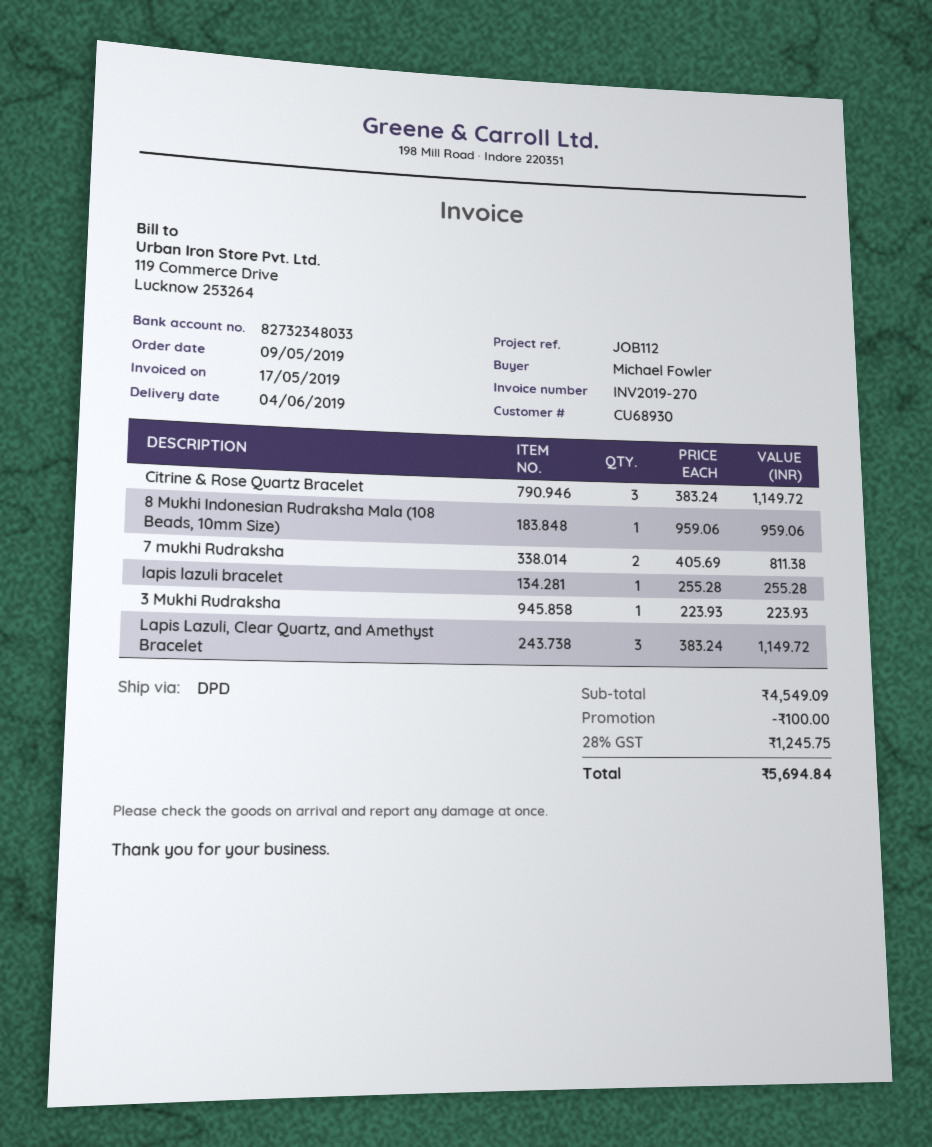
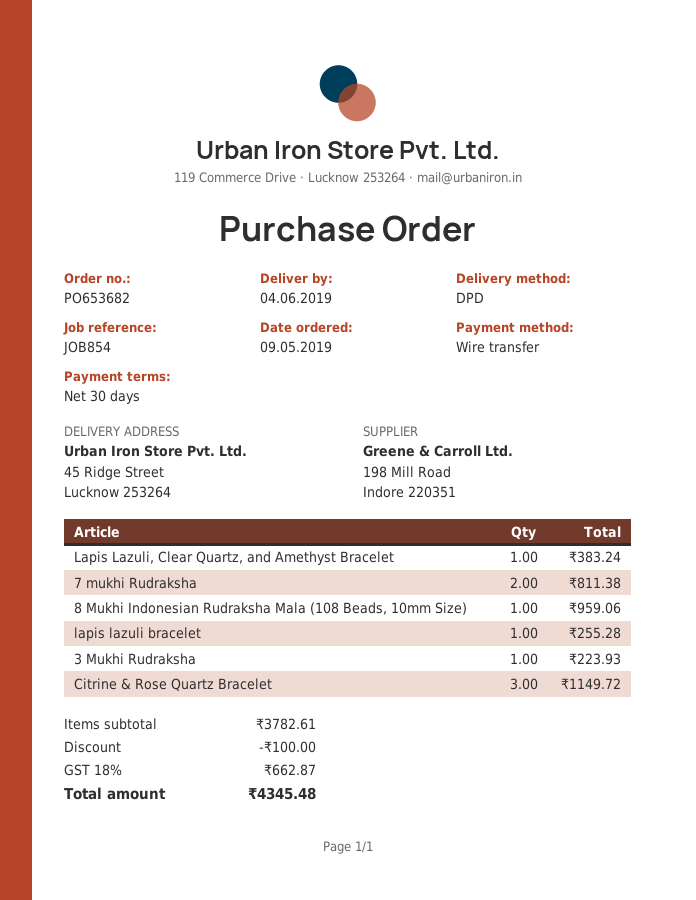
reference: JOB112 -> JOB854
Lapis Lazuli, Clear Quartz, and Amethyst Bracelet: 3 for 1149.72 -> 1 for 383.24
subtotal: 4549.09 -> 3782.61
tax: 28% = 1245.75 -> 18% = 662.87
total: 5694.84 -> 4345.48

